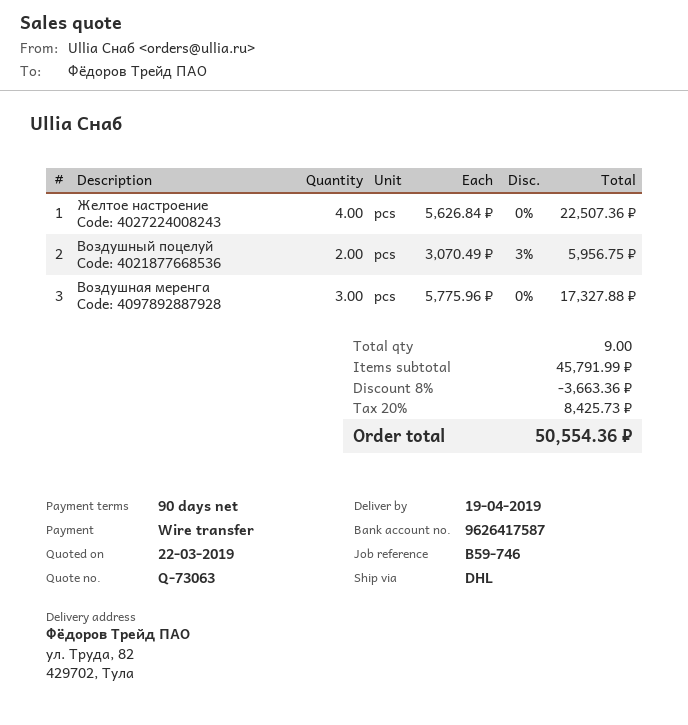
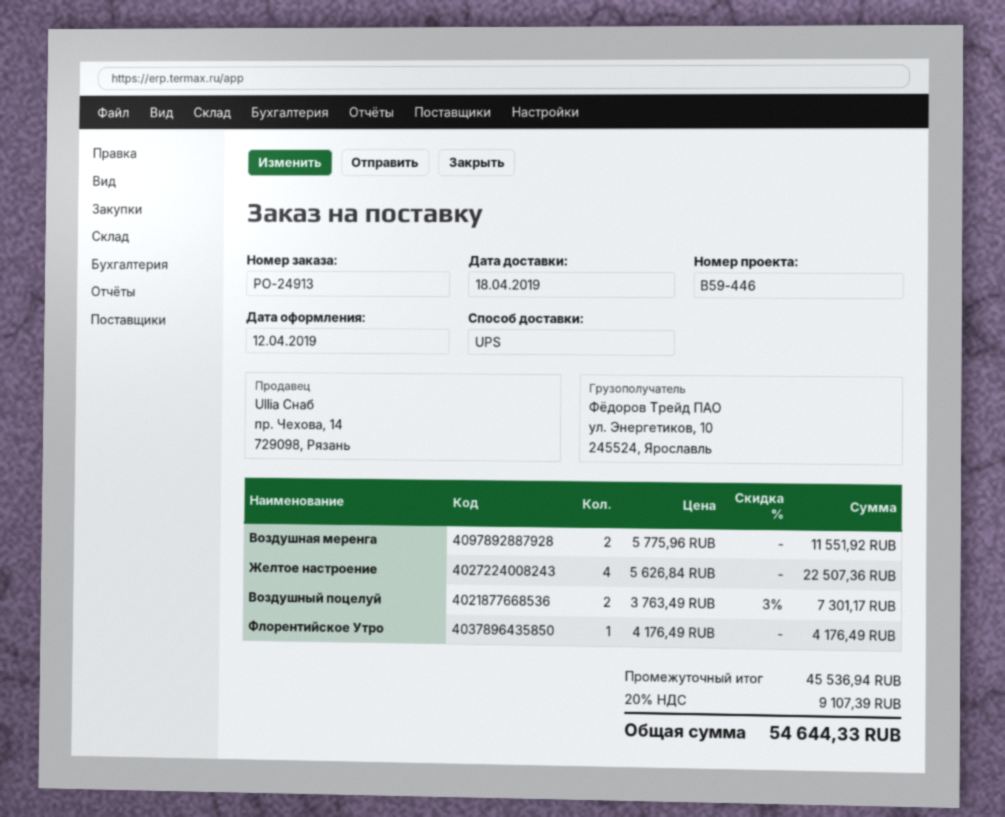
delivery date: 2019-04-19 -> 2019-04-18
reference: B59-746 -> B59-446
shipping method: DHL -> UPS
ship to: ул. Труда, 82, 429702, Тула -> ул. Энергетиков, 10, 245524, Ярославль
Воздушный поцелуй: 2 x 3070.49 - 3% = 5956.75 -> 2 x 3763.49 - 3% = 7301.17
Воздушная меренга: 3 x 5775.96 = 17327.88 -> 2 x 5775.96 = 11551.92
Флорентийское Утро: none -> 1 x 4176.49 = 4176.49
subtotal: 45791.99 -> 45536.94
discount: 8% = 3663.36 -> none
tax: 20% = 8425.73 -> 20% = 9107.39
total: 50554.36 -> 54644.33

